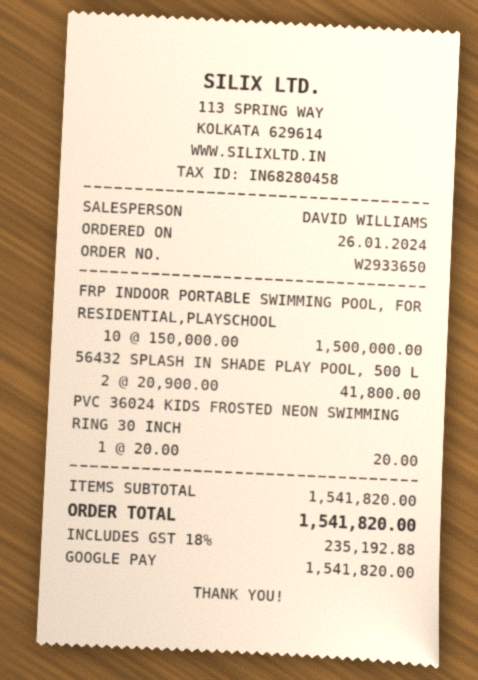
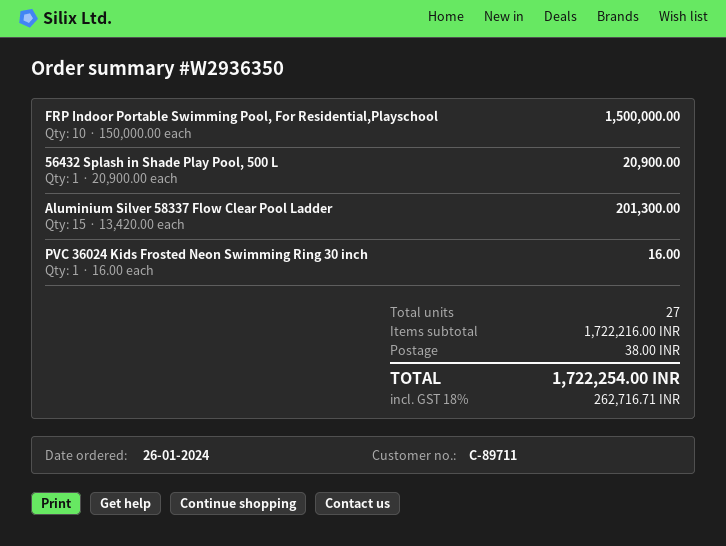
order number: W2933650 -> W2936350
56432 SPLASH IN SHADE PLAY POOL, 500 L: 2 x 20900.00 = 41800.00 -> 1 x 20900.00 = 20900.00
PVC 36024 KIDS FROSTED NEON SWIMMING RING 30 INCH: 1 x 20.00 = 20.00 -> 1 x 16.00 = 16.00
Aluminium Silver 58337 Flow Clear Pool Ladder: none -> 15 x 13420.00 = 201300.00
subtotal: 1541820.00 -> 1722216.00
shipping: none -> 38.00
tax: 18% = 235192.88 -> 18% = 262716.71
total: 1541820.00 -> 1722254.00

